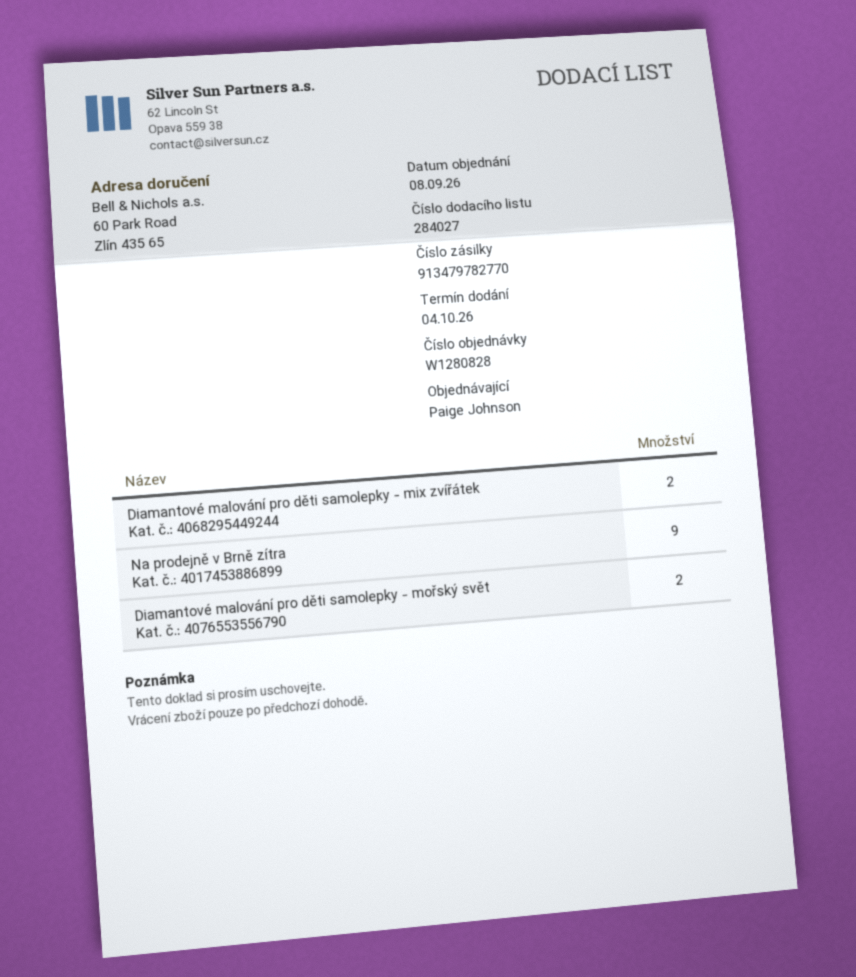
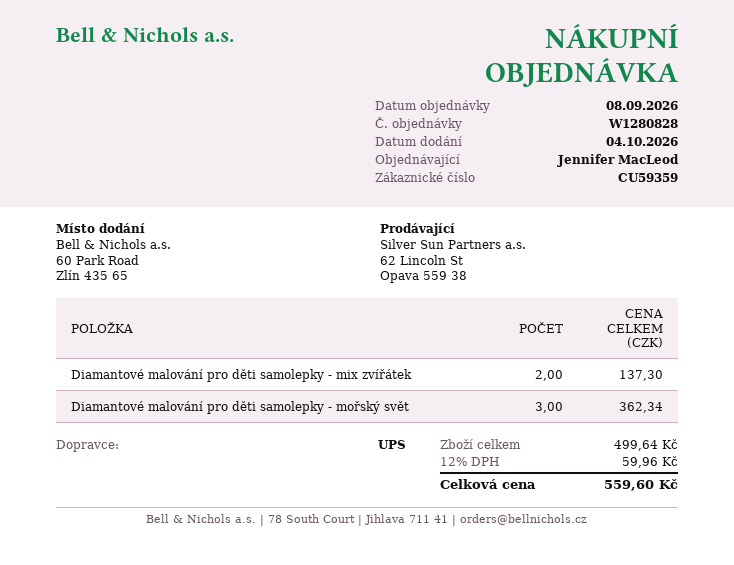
ordered by: Paige Johnson -> Jennifer MacLeod
Na prodejně v Brně zítra: 9 -> none
Diamantové malování pro děti samolepky - mořský svět: 2 -> 3

